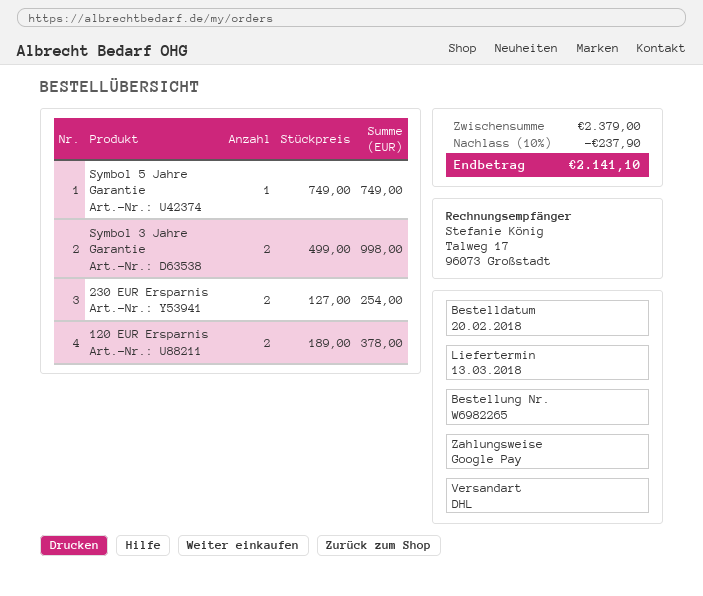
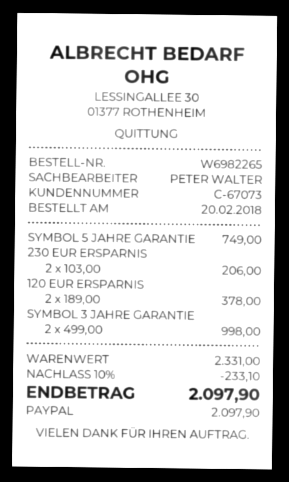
payment method: Google Pay -> PayPal
230 EUR Ersparnis: 2 x 127.00 = 254.00 -> 2 x 103.00 = 206.00
subtotal: 2379.00 -> 2331.00
discount: 10% = 237.90 -> 10% = 233.10
total: 2141.10 -> 2097.90

